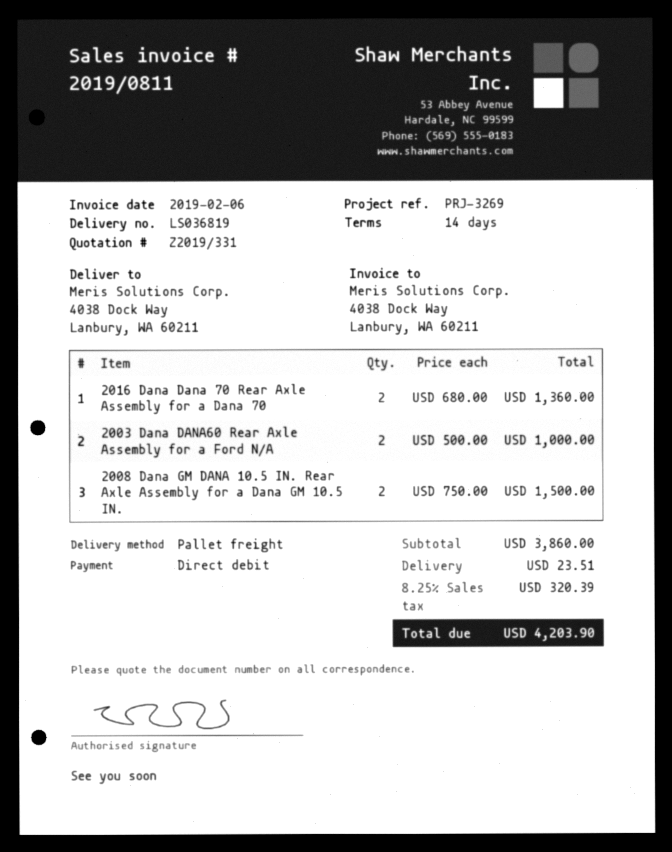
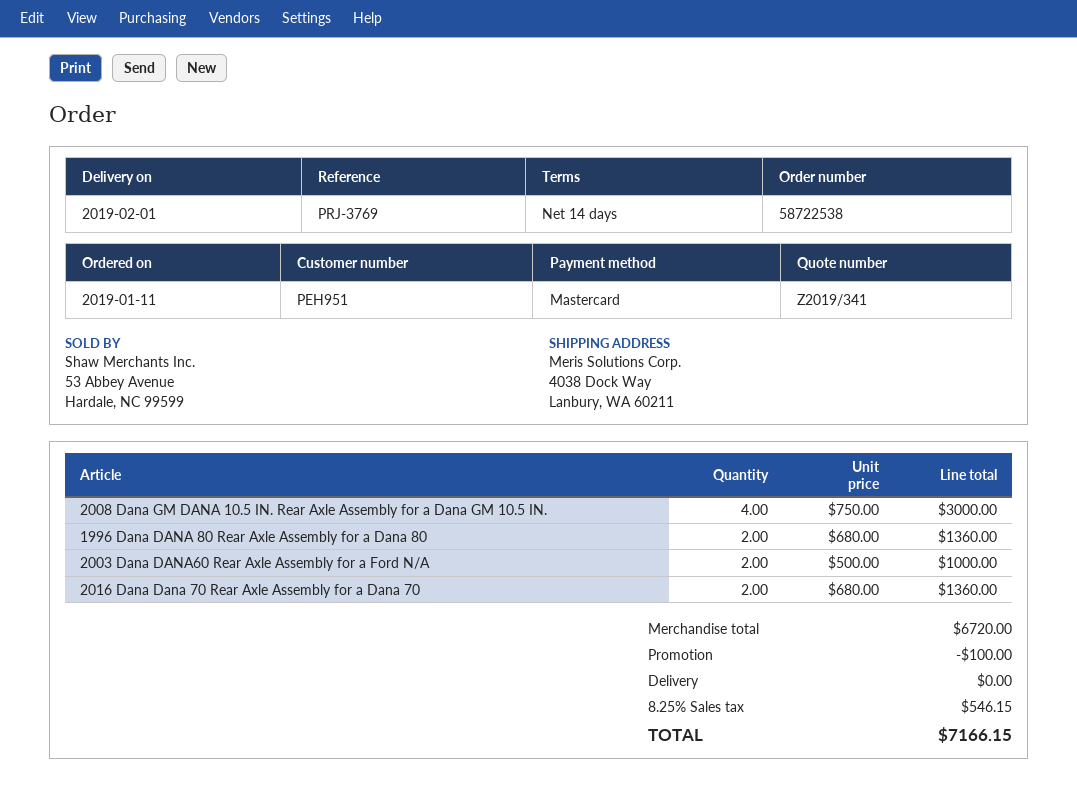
quote number: Z2019/331 -> Z2019/341
reference: PRJ-3269 -> PRJ-3769
payment method: direct debit -> Mastercard
2008 Dana GM DANA 10.5 IN. Rear Axle Assembly for a Dana GM 10.5 IN.: 2 x 750.00 = 1500.00 -> 4 x 750.00 = 3000.00
1996 Dana DANA 80 Rear Axle Assembly for a Dana 80: none -> 2 x 680.00 = 1360.00
subtotal: 3860.00 -> 6720.00
discount: none -> 100.00
shipping: 23.51 -> 0.00
tax: 8.25% = 320.39 -> 8.25% = 546.15
total: 4203.90 -> 7166.15

